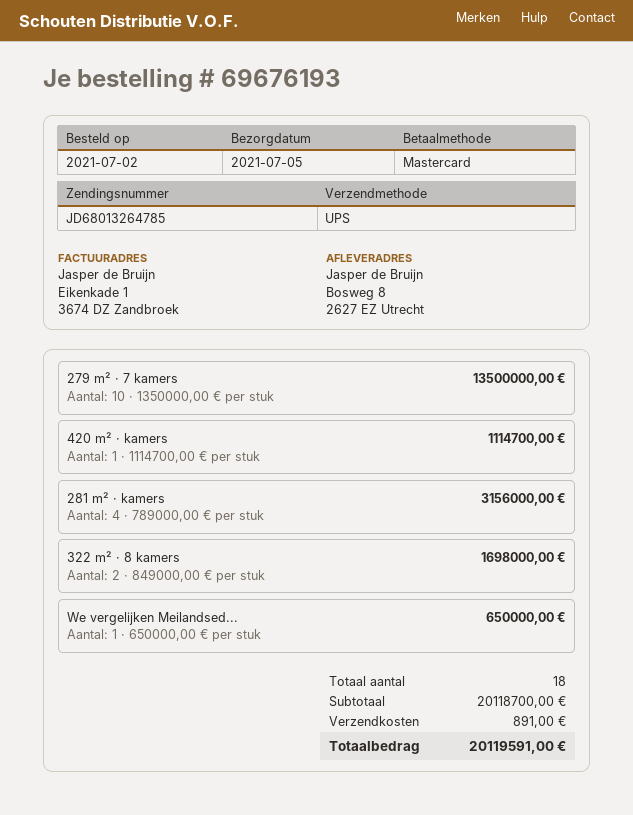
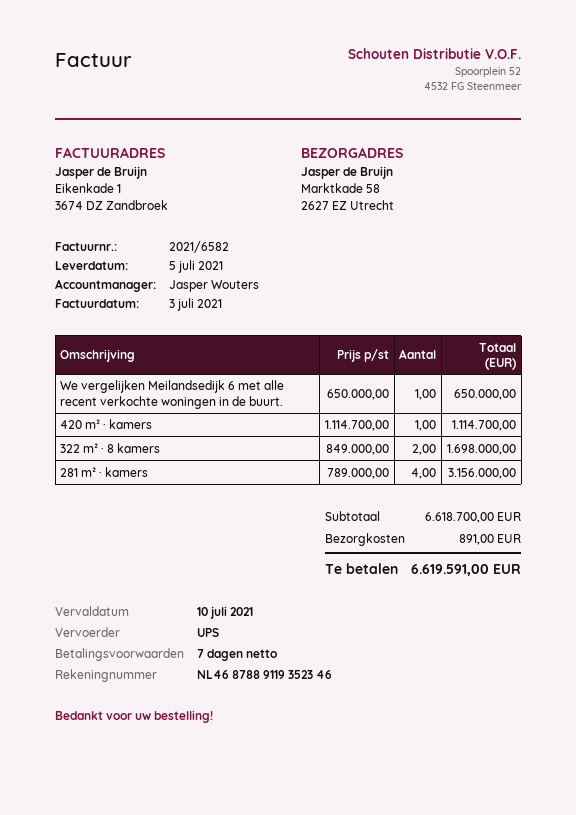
ship to: Bosweg 8, 2627 EZ Utrecht -> Marktkade 58, 2627 EZ Utrecht
279 m² · 7 kamers: 10 x 1350000.00 = 13500000.00 -> none
subtotal: 20118700.00 -> 6618700.00
total: 20119591.00 -> 6619591.00

